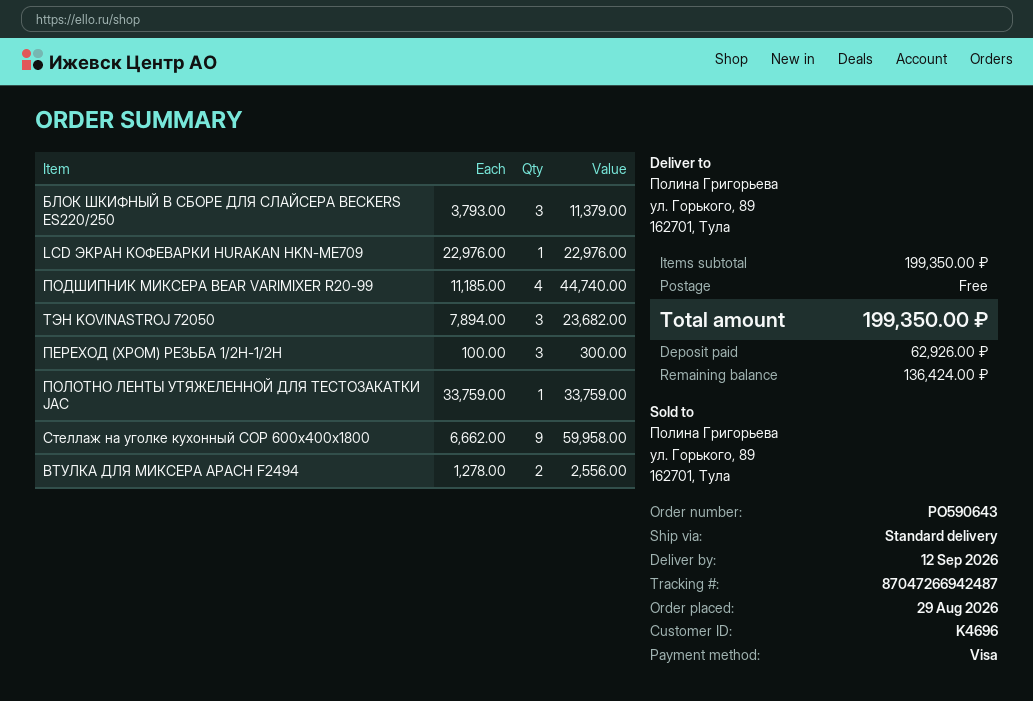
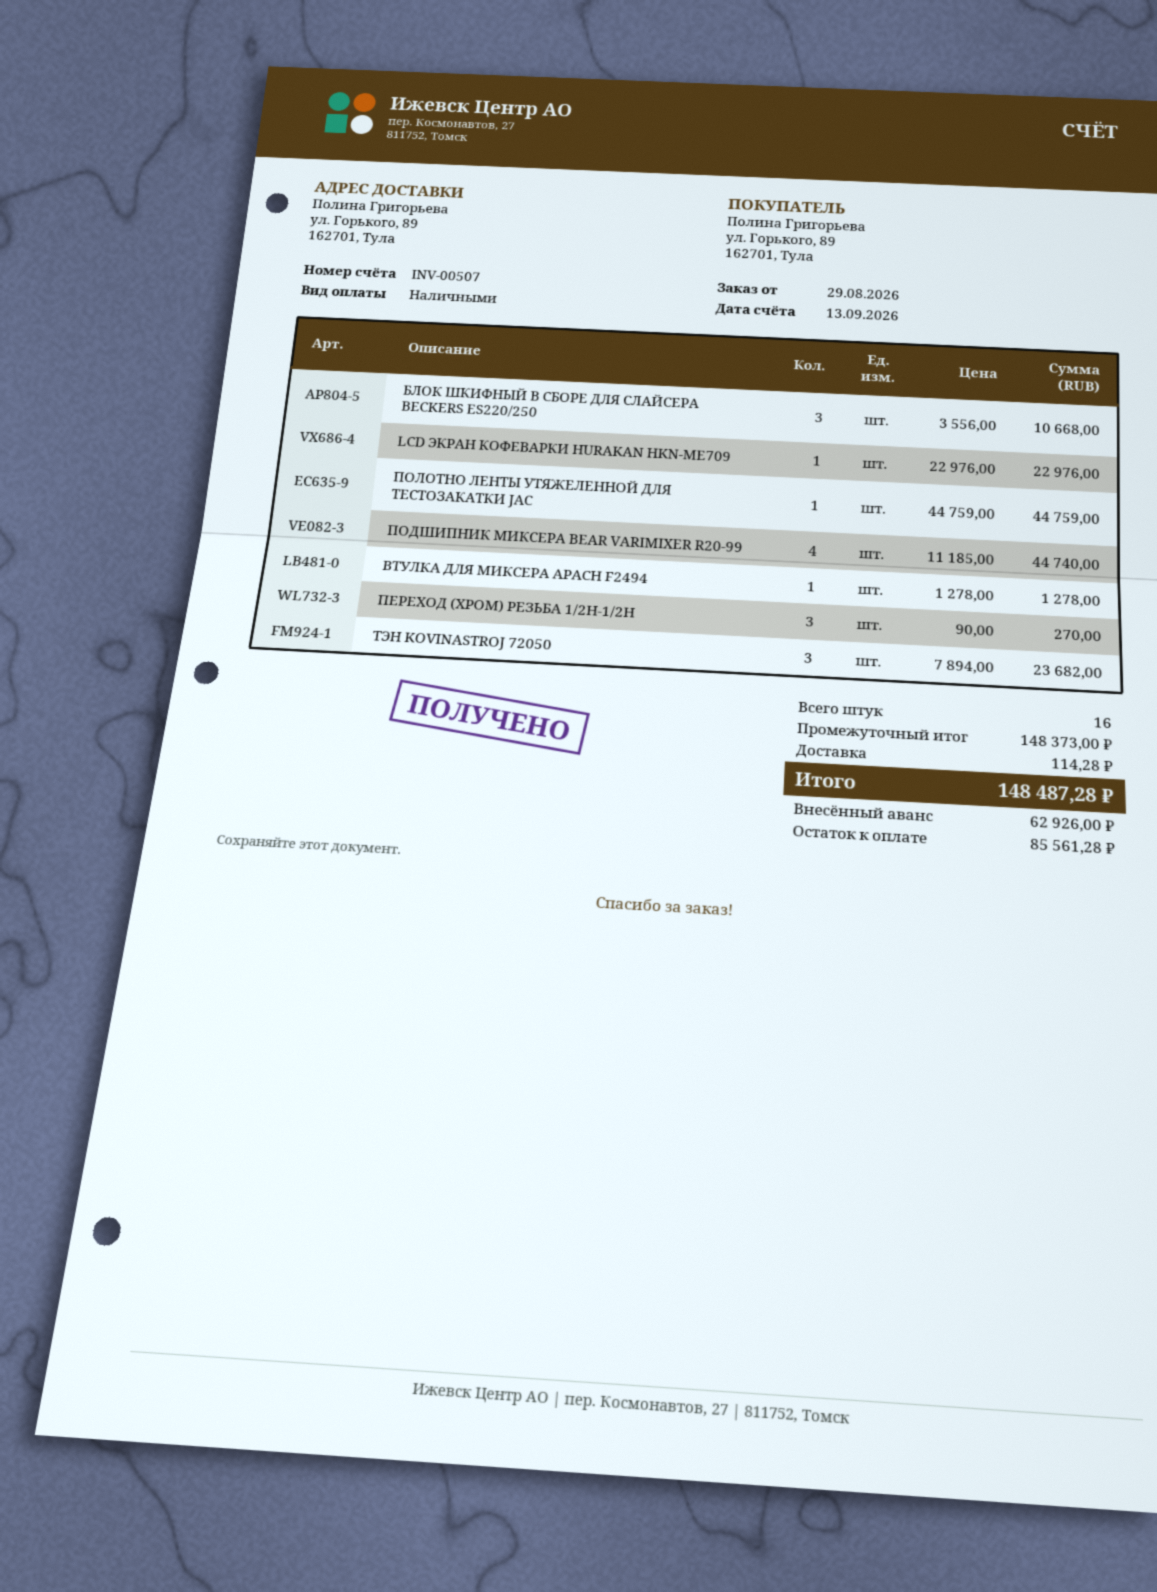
payment method: Visa -> cash
БЛОК ШКИФНЫЙ В СБОРЕ ДЛЯ СЛАЙСЕРА BECKERS ES220/250: 3 x 3793.00 = 11379.00 -> 3 x 3556.00 = 10668.00
ПЕРЕХОД (ХРОМ) РЕЗЬБА 1/2Н-1/2Н: 3 x 100.00 = 300.00 -> 3 x 90.00 = 270.00
ПОЛОТНО ЛЕНТЫ УТЯЖЕЛЕННОЙ ДЛЯ ТЕСТОЗАКАТКИ JAC: 1 x 33759.00 = 33759.00 -> 1 x 44759.00 = 44759.00
Стеллаж на уголке кухонный СОР 600x400x1800: 9 x 6662.00 = 59958.00 -> none
ВТУЛКА ДЛЯ МИКСЕРА APACH F2494: 2 x 1278.00 = 2556.00 -> 1 x 1278.00 = 1278.00
subtotal: 199350.00 -> 148373.00
shipping: 0.00 -> 114.28
total: 199350.00 -> 148487.28
balance: 136424.00 -> 85561.28

